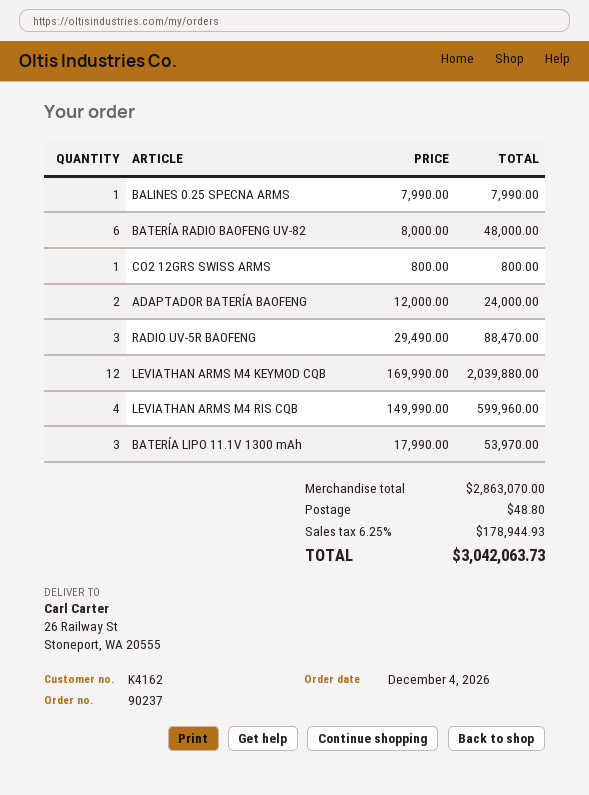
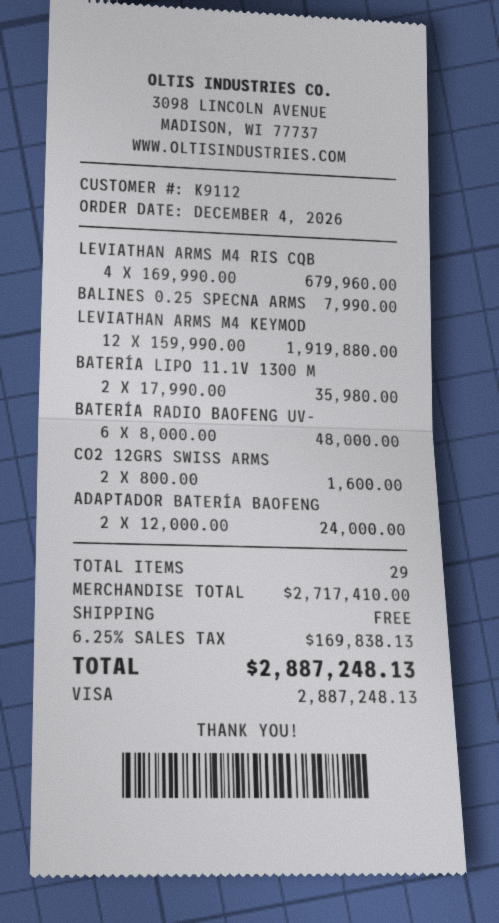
customer number: K4162 -> K9112
CO2 12GRS SWISS ARMS: 1 x 800.00 = 800.00 -> 2 x 800.00 = 1600.00
RADIO UV-5R BAOFENG: 3 x 29490.00 = 88470.00 -> none
LEVIATHAN ARMS M4 KEYMOD CQB: 12 x 169990.00 = 2039880.00 -> 12 x 159990.00 = 1919880.00
LEVIATHAN ARMS M4 RIS CQB: 4 x 149990.00 = 599960.00 -> 4 x 169990.00 = 679960.00
BATERÍA LIPO 11.1V 1300 mAh: 3 x 17990.00 = 53970.00 -> 2 x 17990.00 = 35980.00
subtotal: 2863070.00 -> 2717410.00
shipping: 48.80 -> 0.00
tax: 6.25% = 178944.93 -> 6.25% = 169838.13
total: 3042063.73 -> 2887248.13

